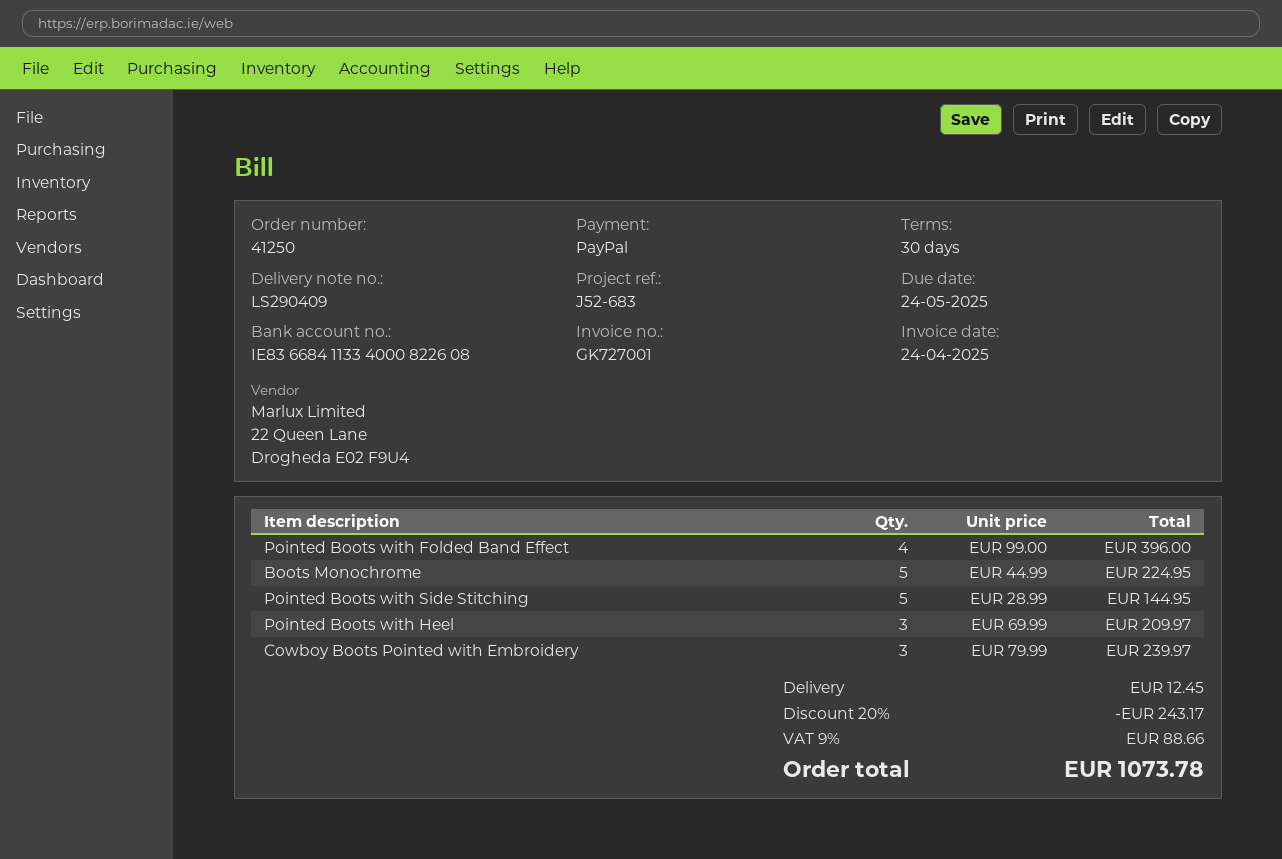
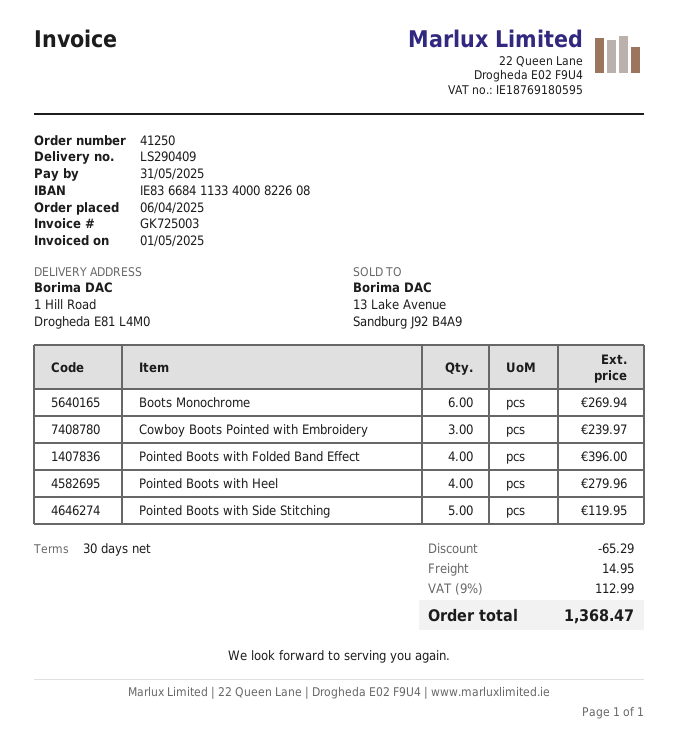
invoice number: GK727001 -> GK725003
invoice date: 2025-04-24 -> 2025-05-01
due date: 2025-05-24 -> 2025-05-31
Boots Monochrome: 5 for 224.95 -> 6 for 269.94
Pointed Boots with Side Stitching: 5 for 144.95 -> 5 for 119.95
Pointed Boots with Heel: 3 for 209.97 -> 4 for 279.96
discount: 243.17 -> 65.29
shipping: 12.45 -> 14.95
tax: 9% = 88.66 -> 9% = 112.99
total: 1073.78 -> 1368.47

